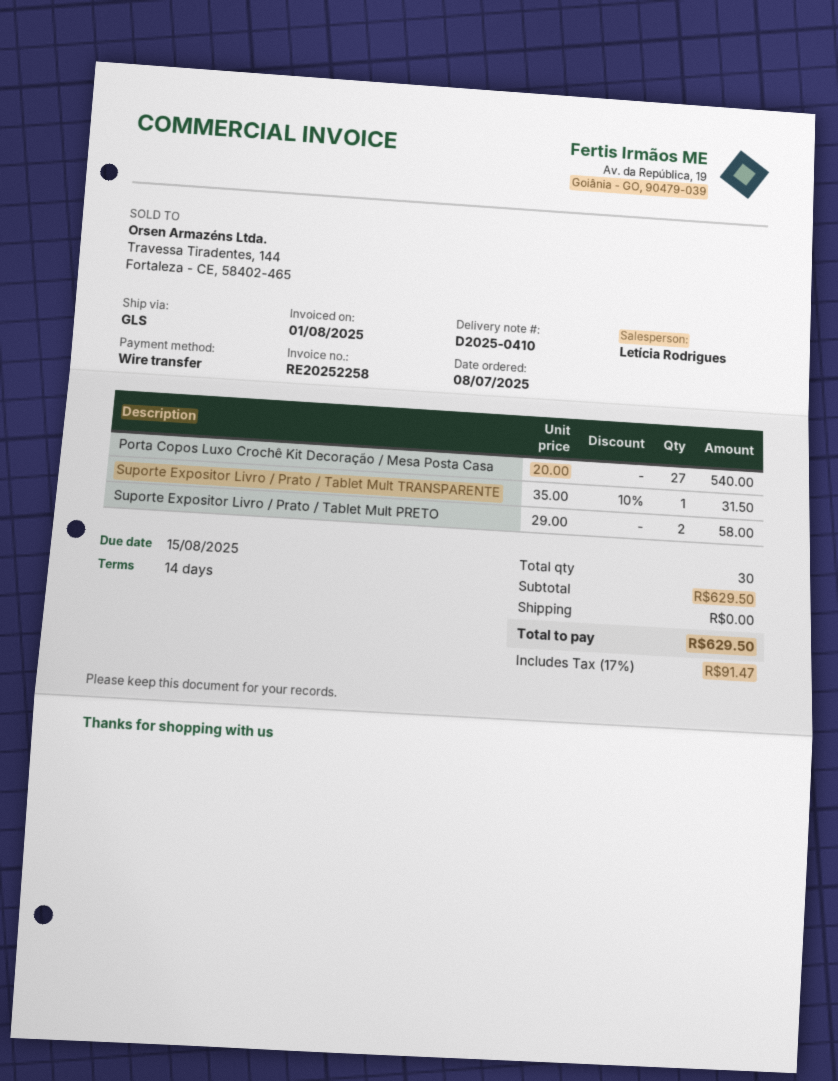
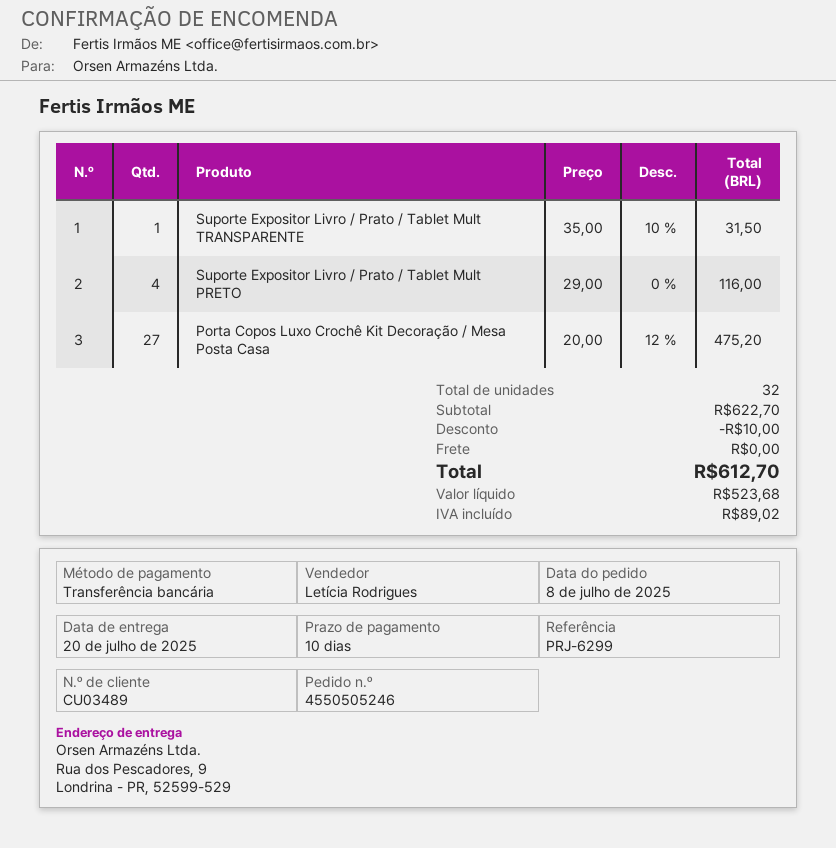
payment terms: 14 days -> 10 days
Porta Copos Luxo Crochê Kit Decoração / Mesa Posta Casa: 27 x 20.00 = 540.00 -> 27 x 20.00 - 12% = 475.20
Suporte Expositor Livro / Prato / Tablet Mult PRETO: 2 x 29.00 = 58.00 -> 4 x 29.00 = 116.00
total quantity: 30 -> 32
subtotal: 629.50 -> 622.70
discount: none -> 10.00
tax: 91.47 -> 89.02
total: 629.50 -> 612.70

